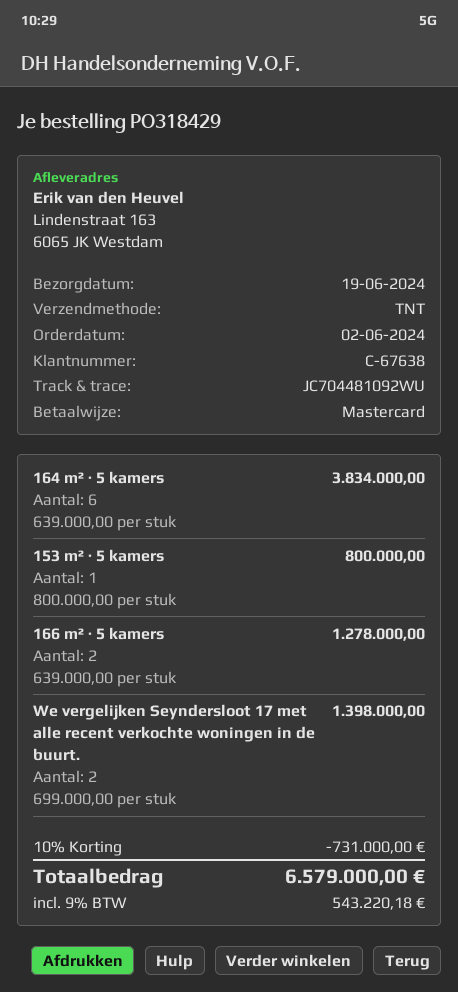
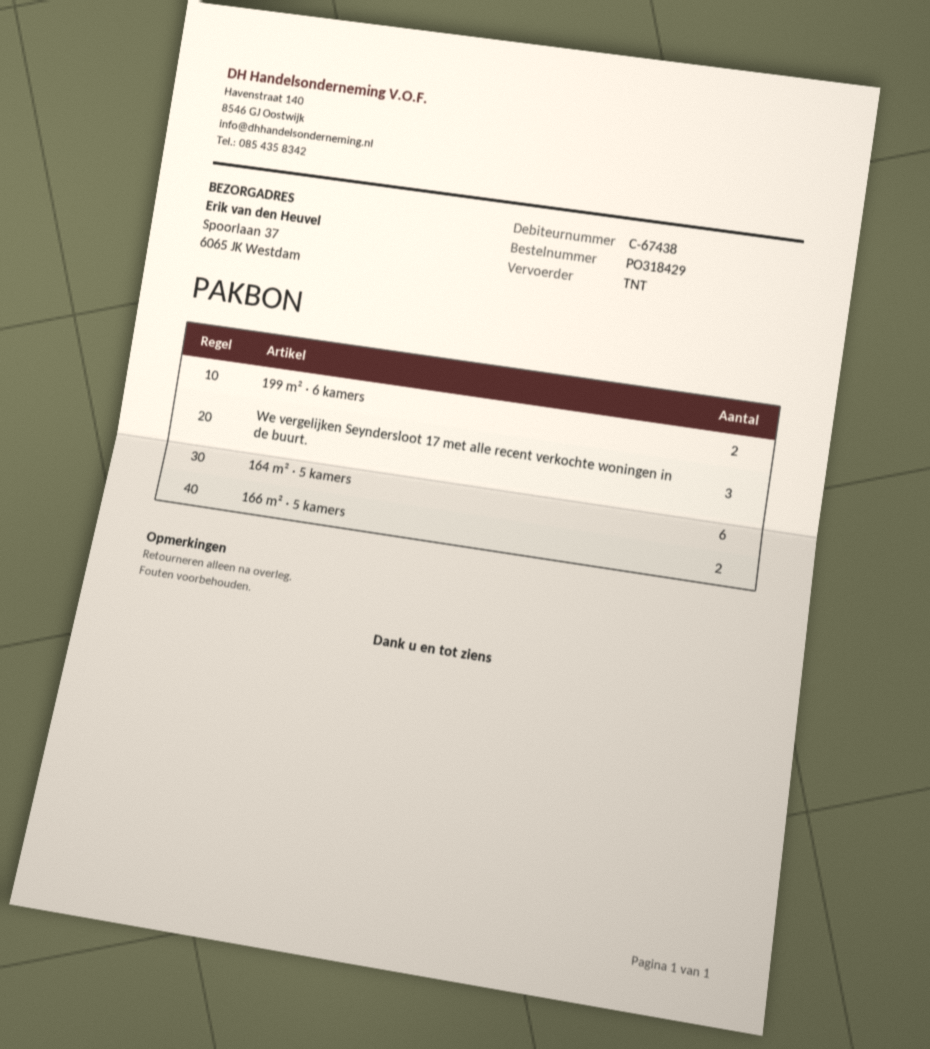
customer number: C-67638 -> C-67438
ship to: Lindenstraat 163, 6065 JK Westdam -> Spoorlaan 37, 6065 JK Westdam
153 m² · 5 kamers: 1 -> none
We vergelijken Seyndersloot 17 met alle recent verkochte woningen in de buurt.: 2 -> 3
199 m² · 6 kamers: none -> 2

